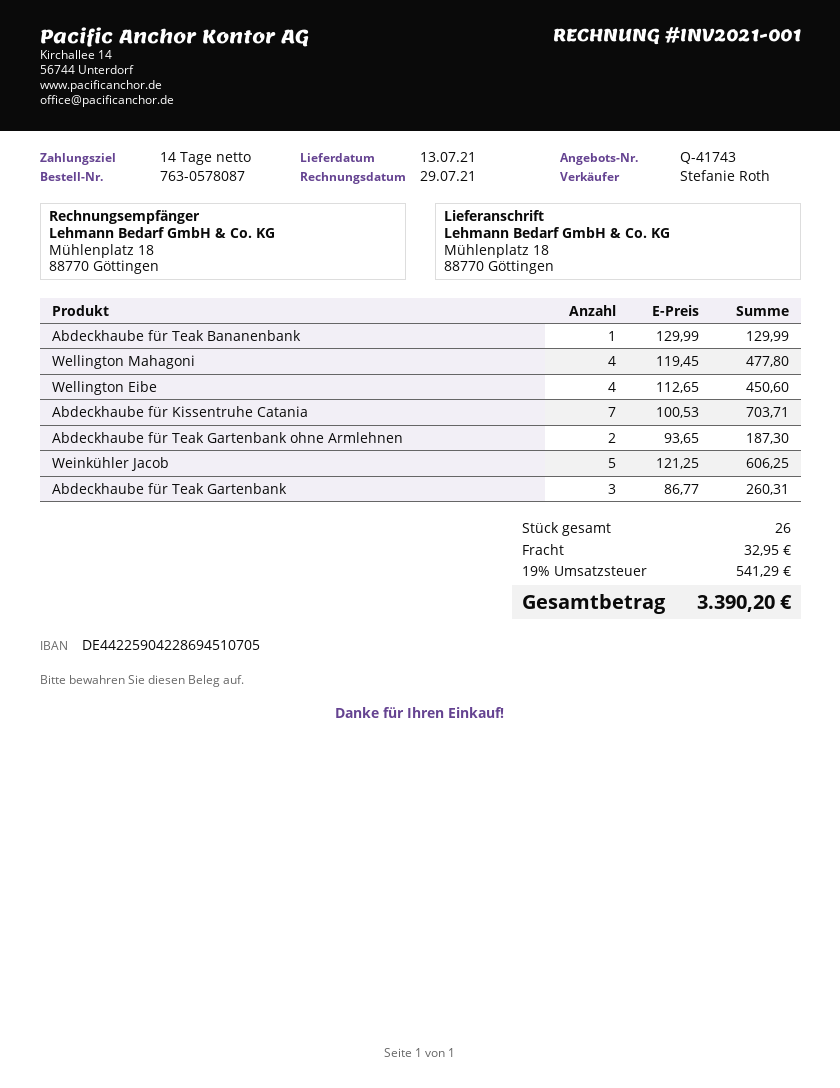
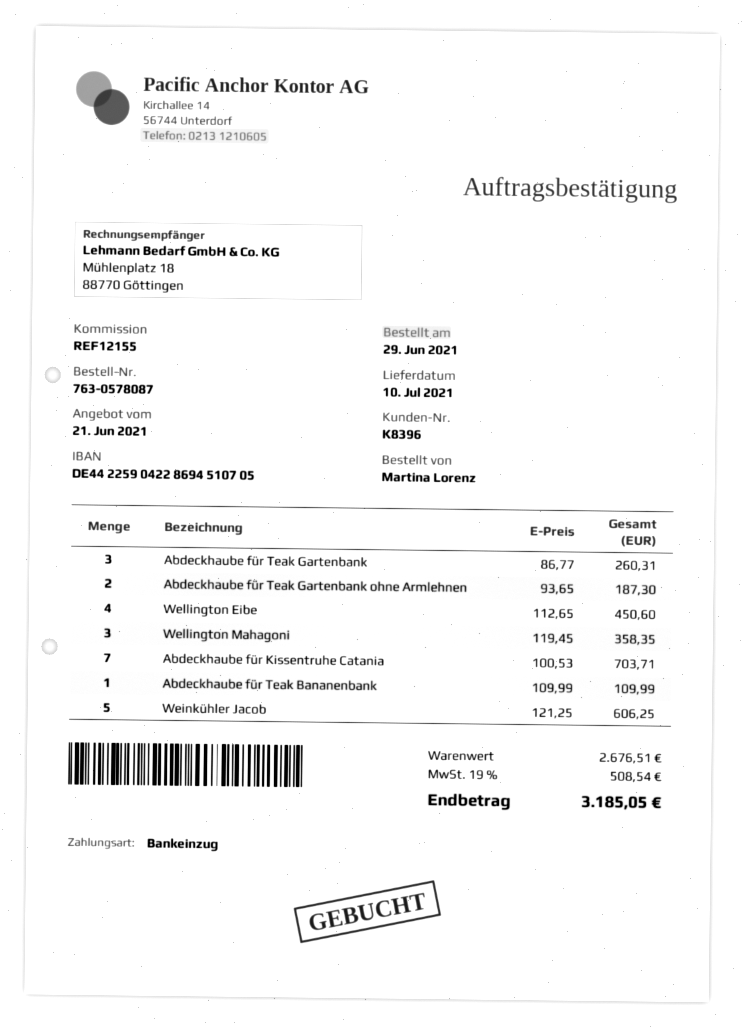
delivery date: 2021-07-13 -> 2021-07-10
Abdeckhaube für Teak Bananenbank: 1 x 129.99 = 129.99 -> 1 x 109.99 = 109.99
Wellington Mahagoni: 4 x 119.45 = 477.80 -> 3 x 119.45 = 358.35
shipping: 32.95 -> none
tax: 19% = 541.29 -> 19% = 508.54
total: 3390.20 -> 3185.05

